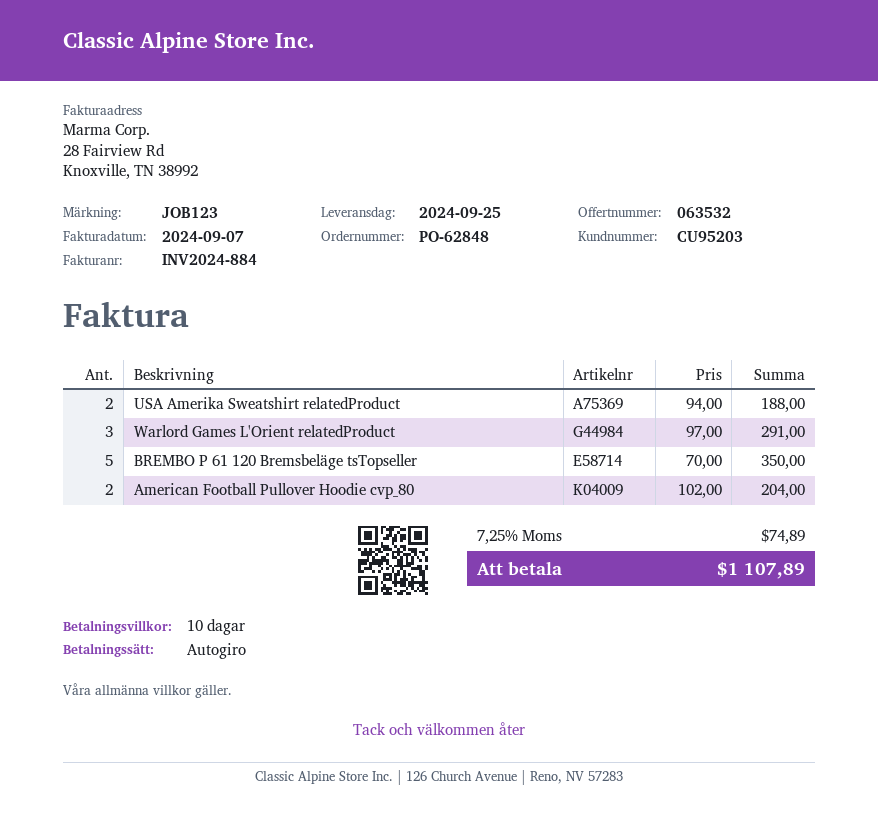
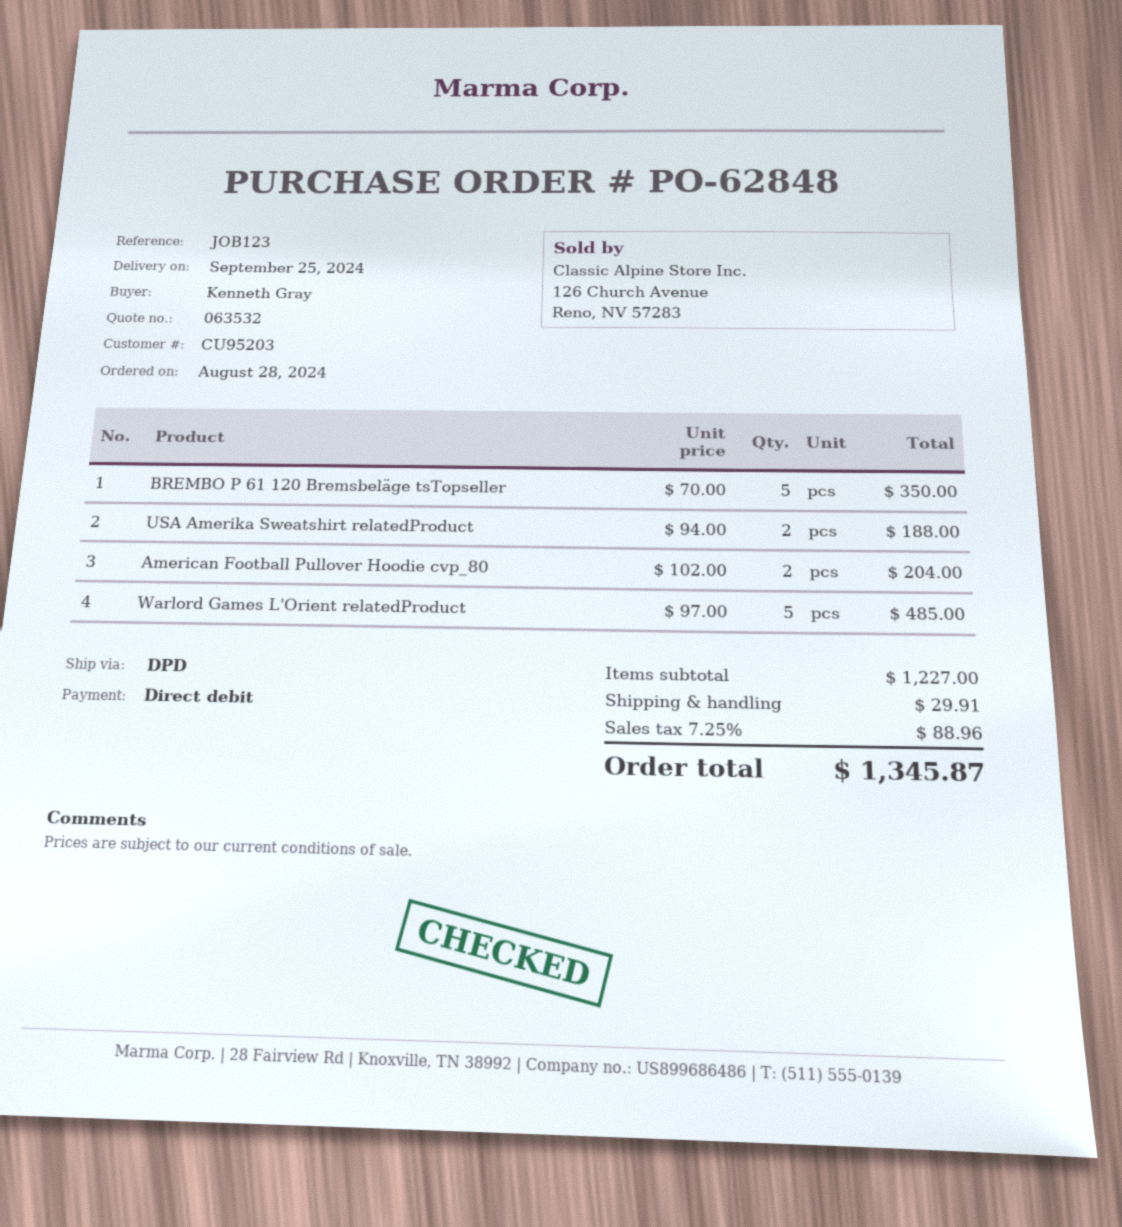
Warlord Games L'Orient relatedProduct: 3 x 97.00 = 291.00 -> 5 x 97.00 = 485.00
shipping: none -> 29.91
tax: 7.25% = 74.89 -> 7.25% = 88.96
total: 1107.89 -> 1345.87

